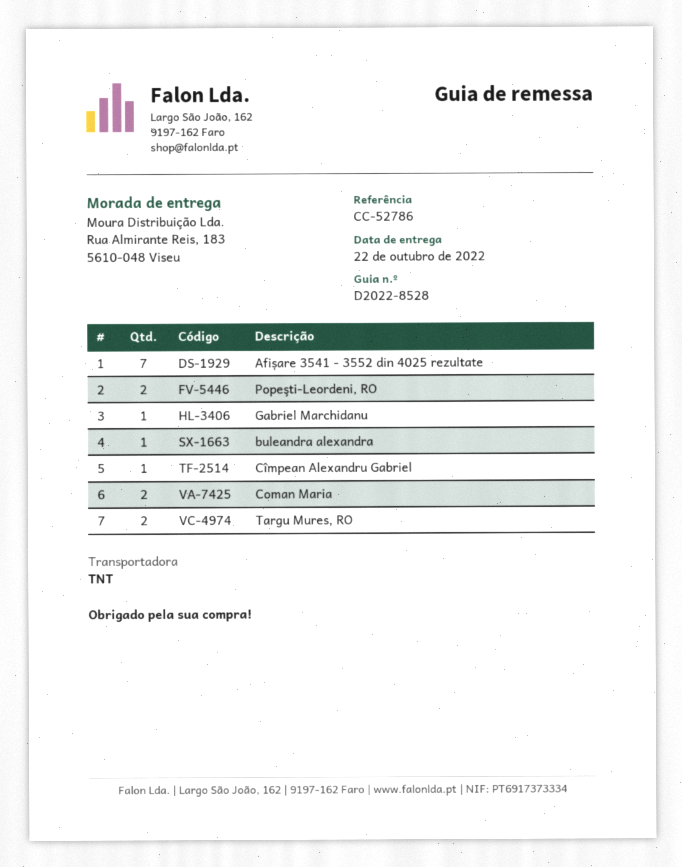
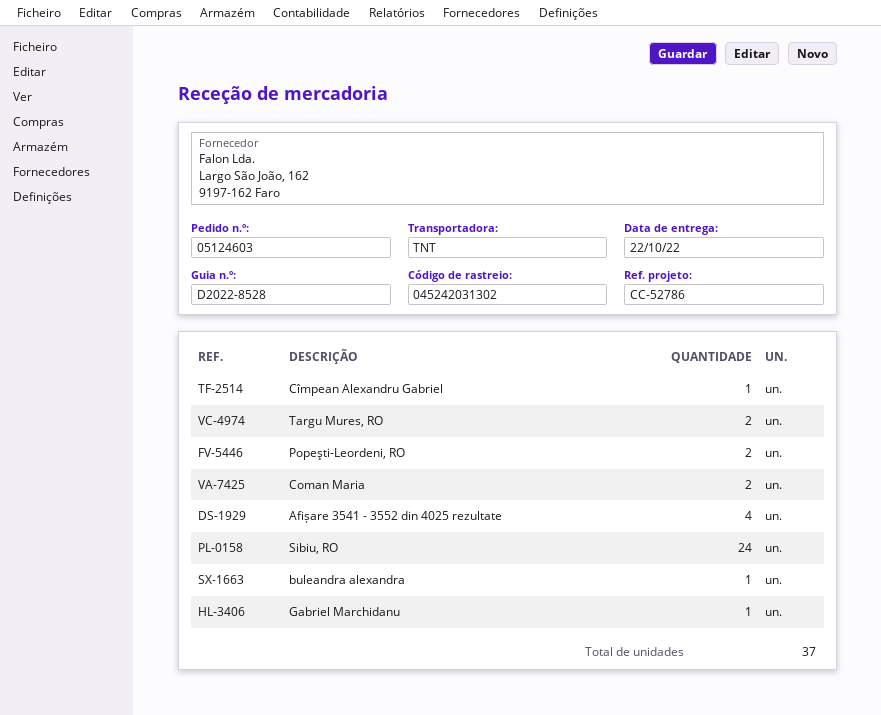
Afișare 3541 - 3552 din 4025 rezultate: 7 -> 4
Sibiu, RO: none -> 24

